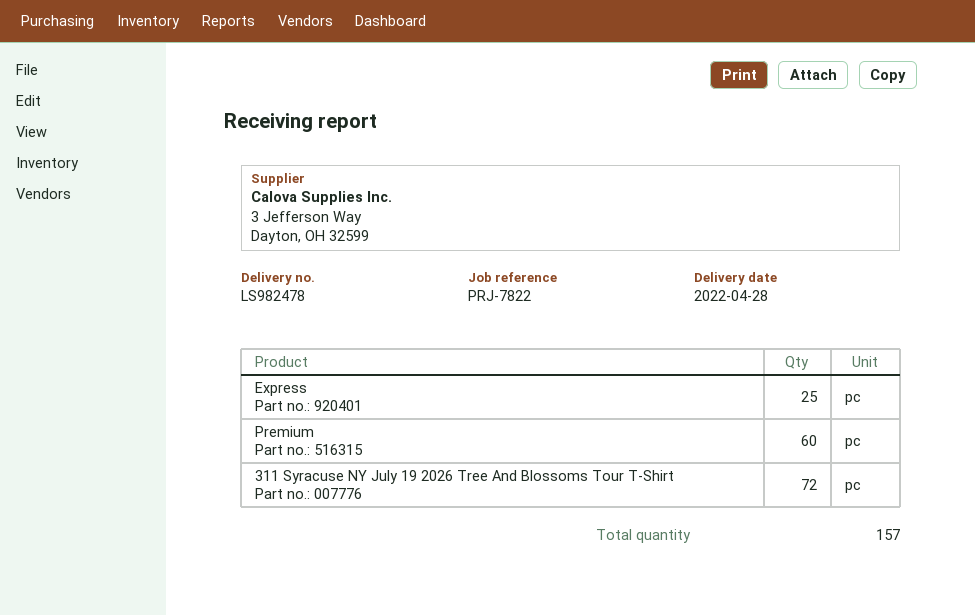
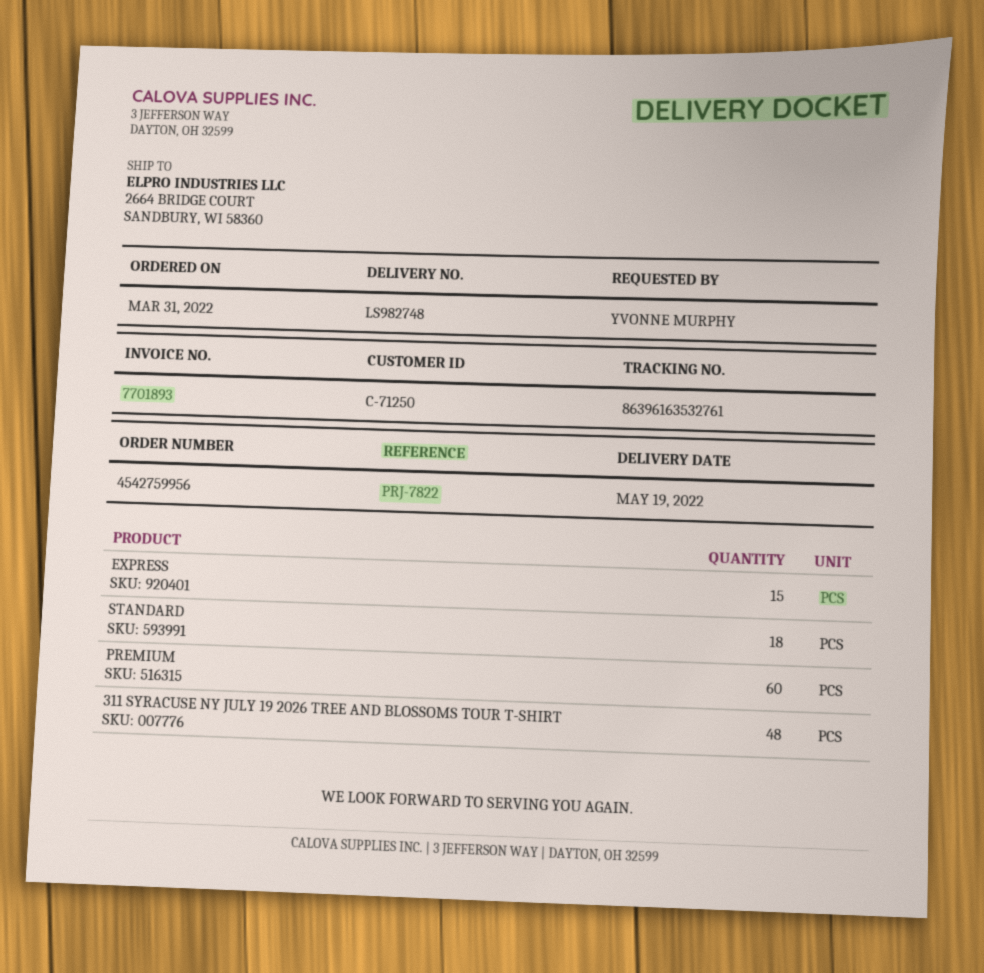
delivery note number: LS982478 -> LS982748
delivery date: 2022-04-28 -> 2022-05-19
Express: 25 -> 15
311 Syracuse NY July 19 2026 Tree And Blossoms Tour T-Shirt: 72 -> 48
STANDARD: none -> 18

